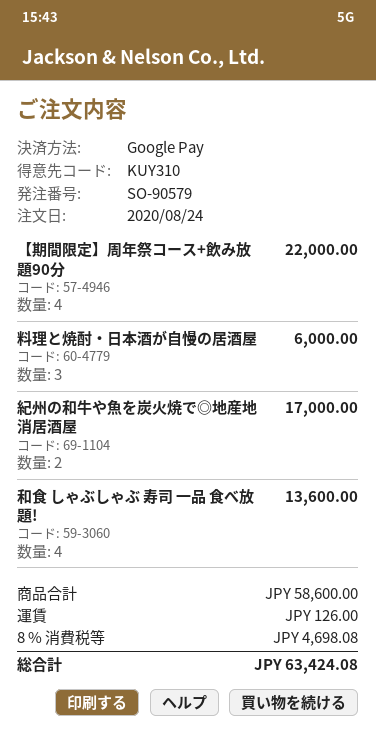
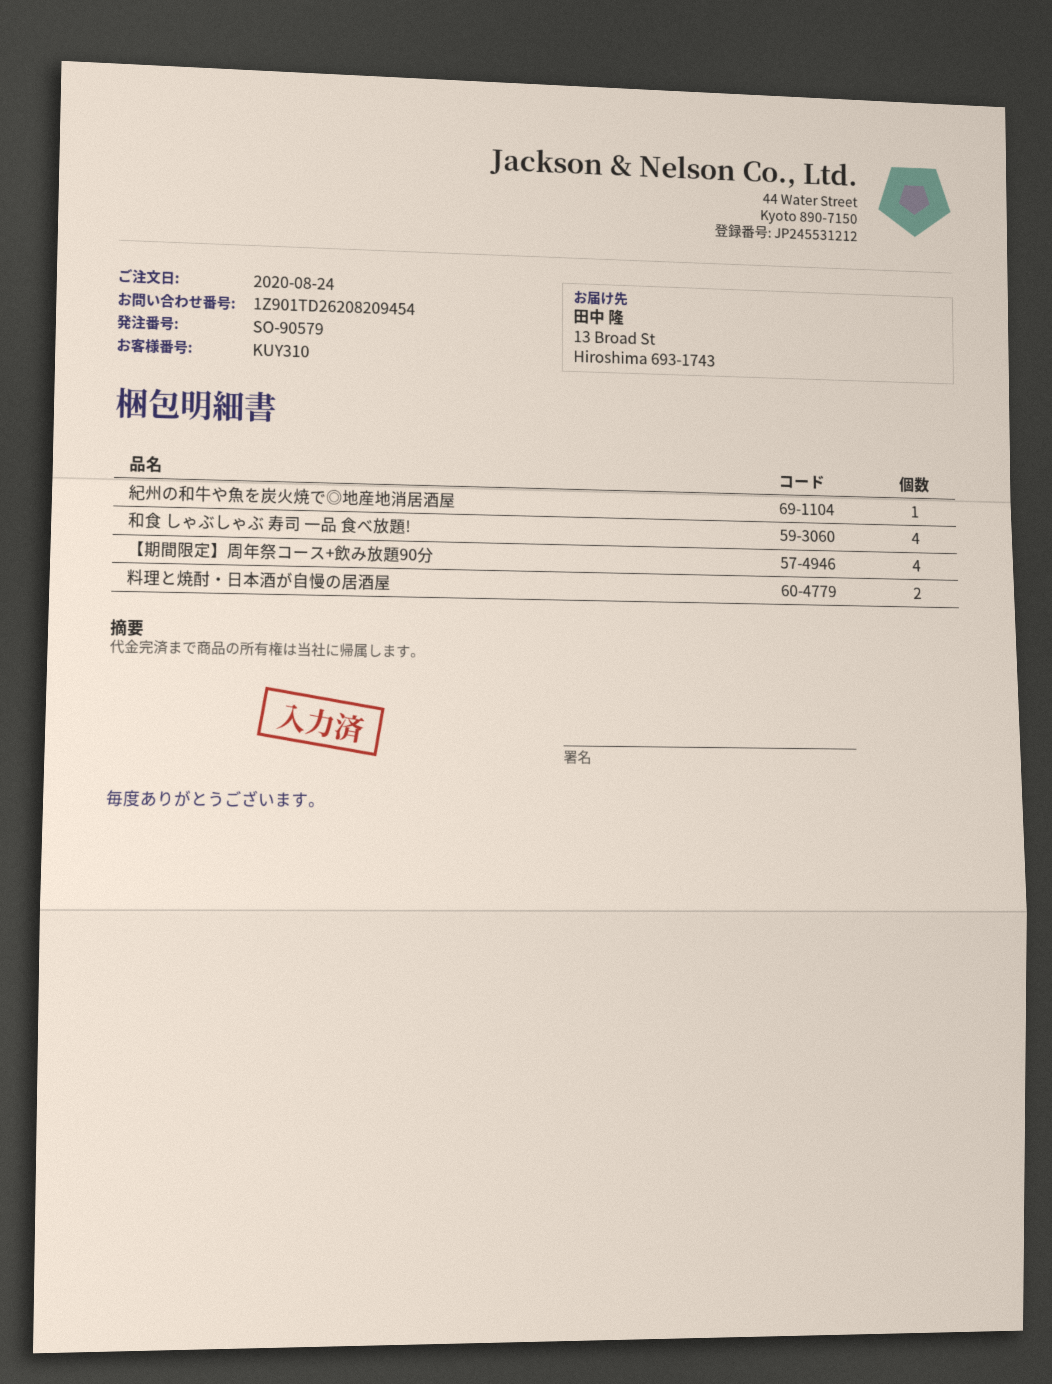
料理と焼酎・日本酒が自慢の居酒屋: 3 -> 2
紀州の和牛や魚を炭火焼で◎地産地消居酒屋: 2 -> 1

